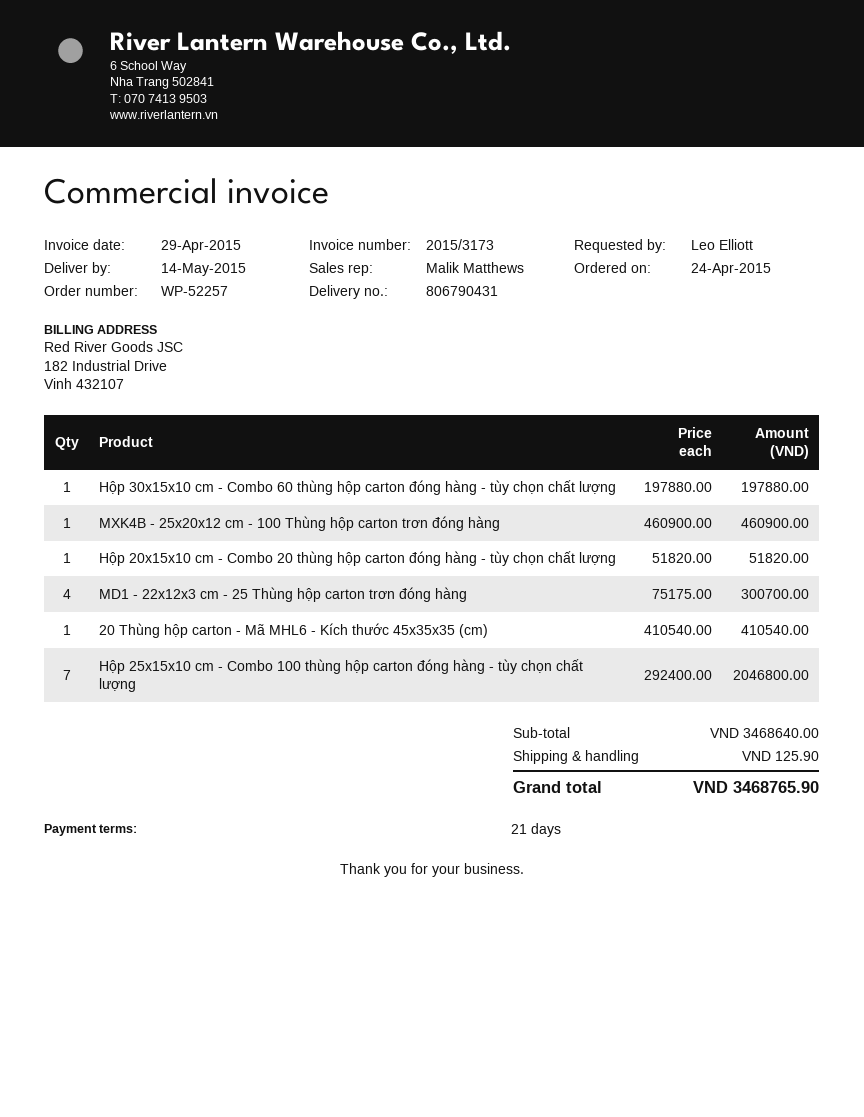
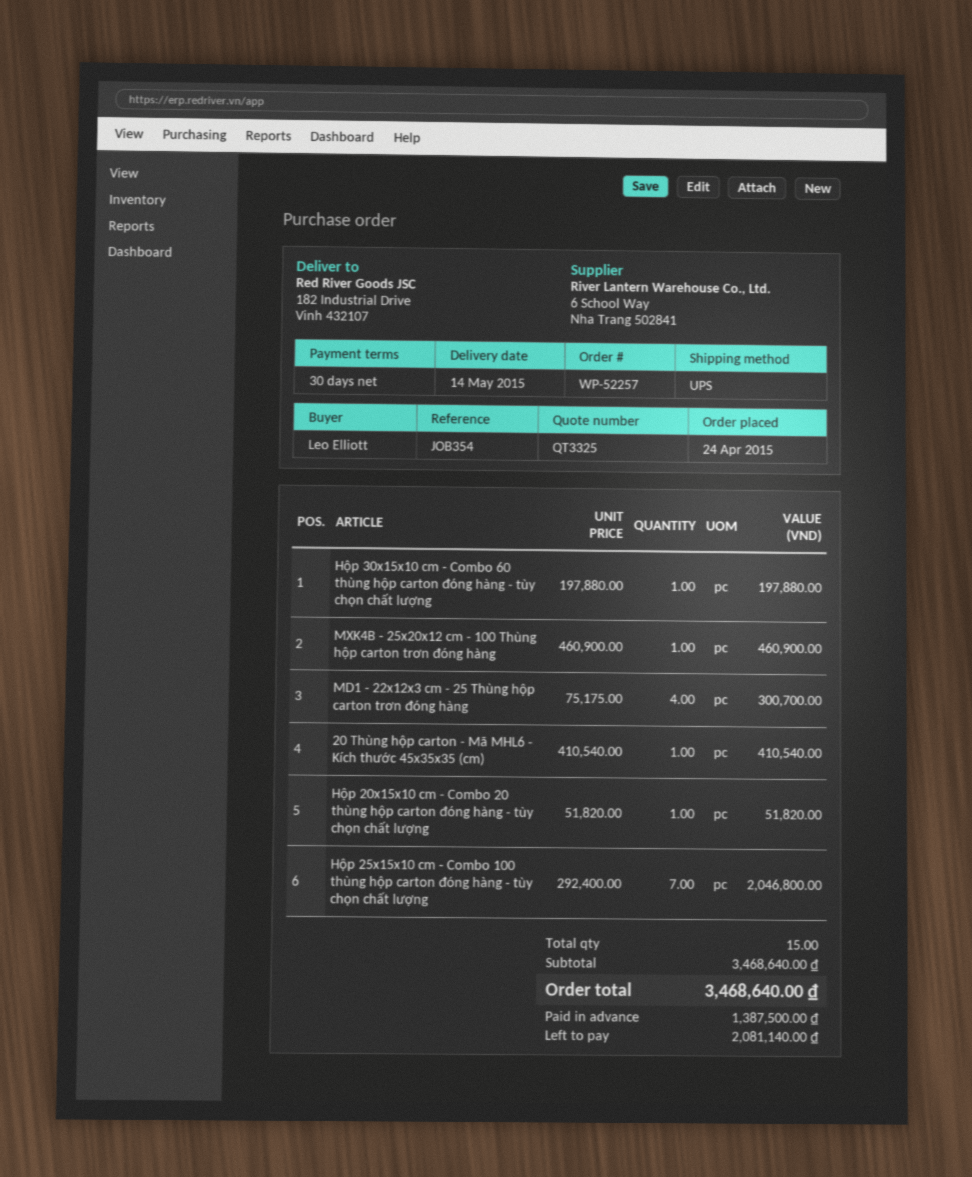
payment terms: 21 days -> 30 days
shipping: 125.90 -> none
total: 3468765.90 -> 3468640.00

